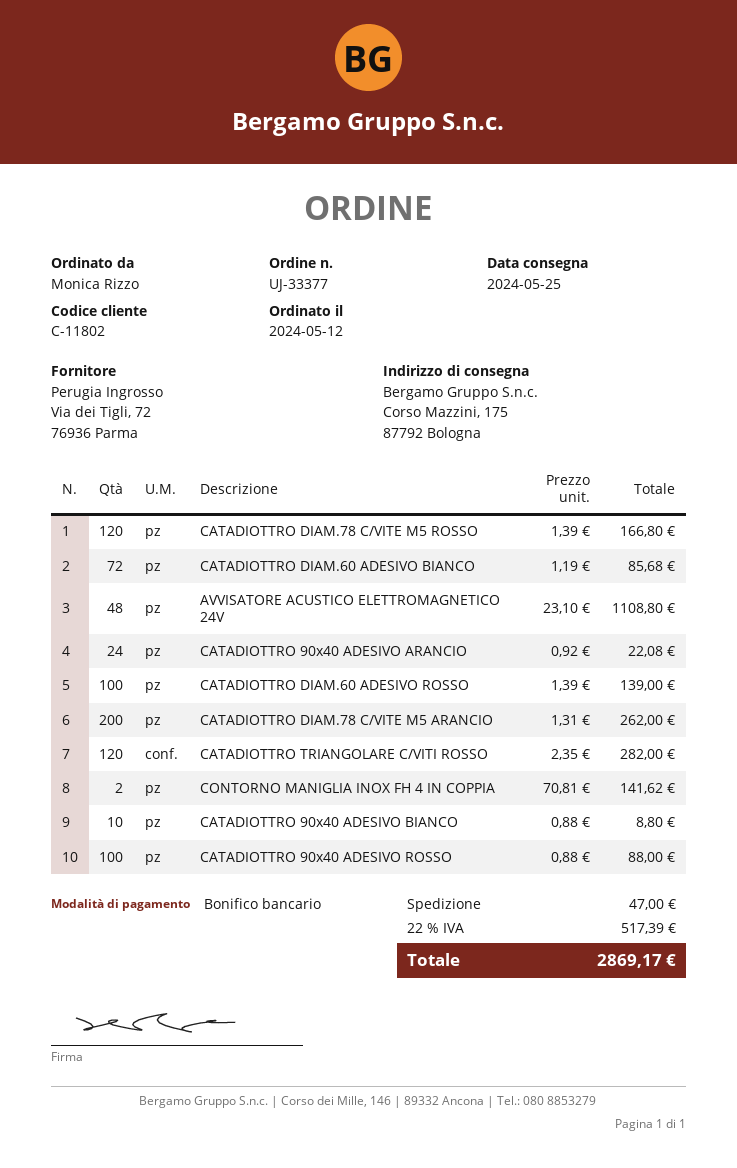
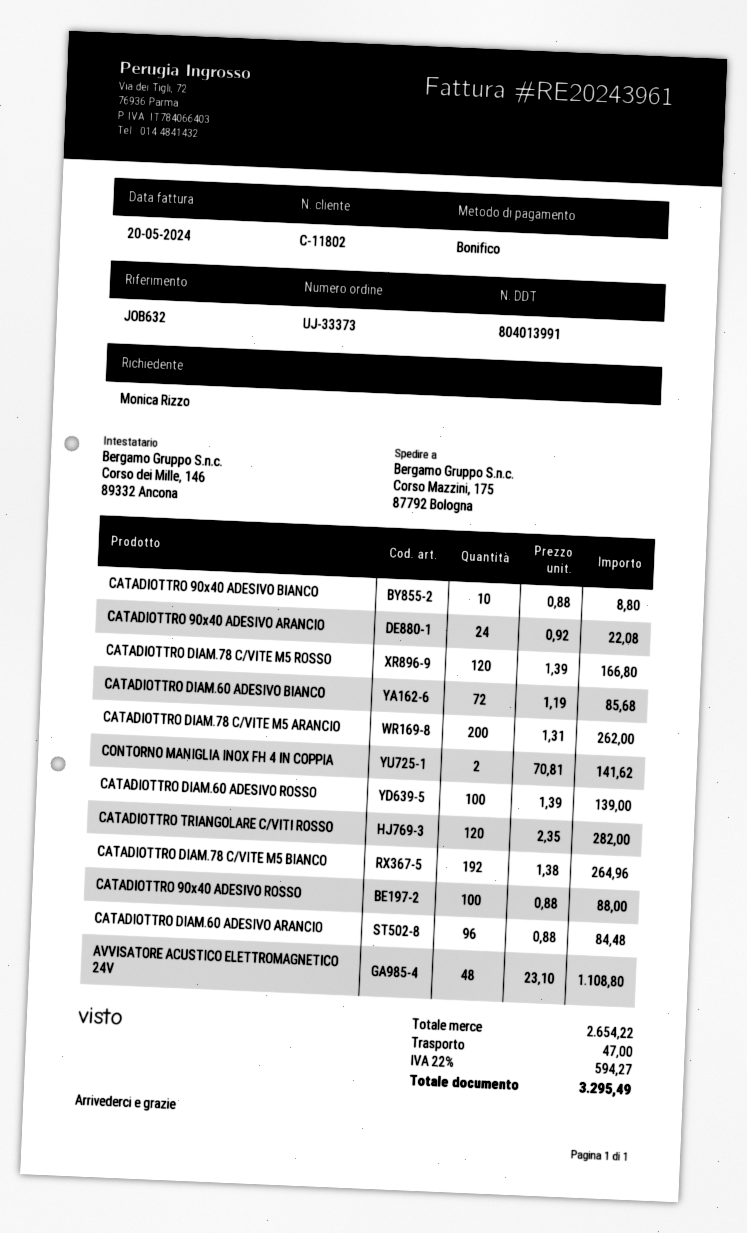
order number: UJ-33377 -> UJ-33373
CATADIOTTRO DIAM.78 C/VITE M5 BIANCO: none -> 192 x 1.38 = 264.96
CATADIOTTRO DIAM.60 ADESIVO ARANCIO: none -> 96 x 0.88 = 84.48
tax: 22% = 517.39 -> 22% = 594.27
total: 2869.17 -> 3295.49

